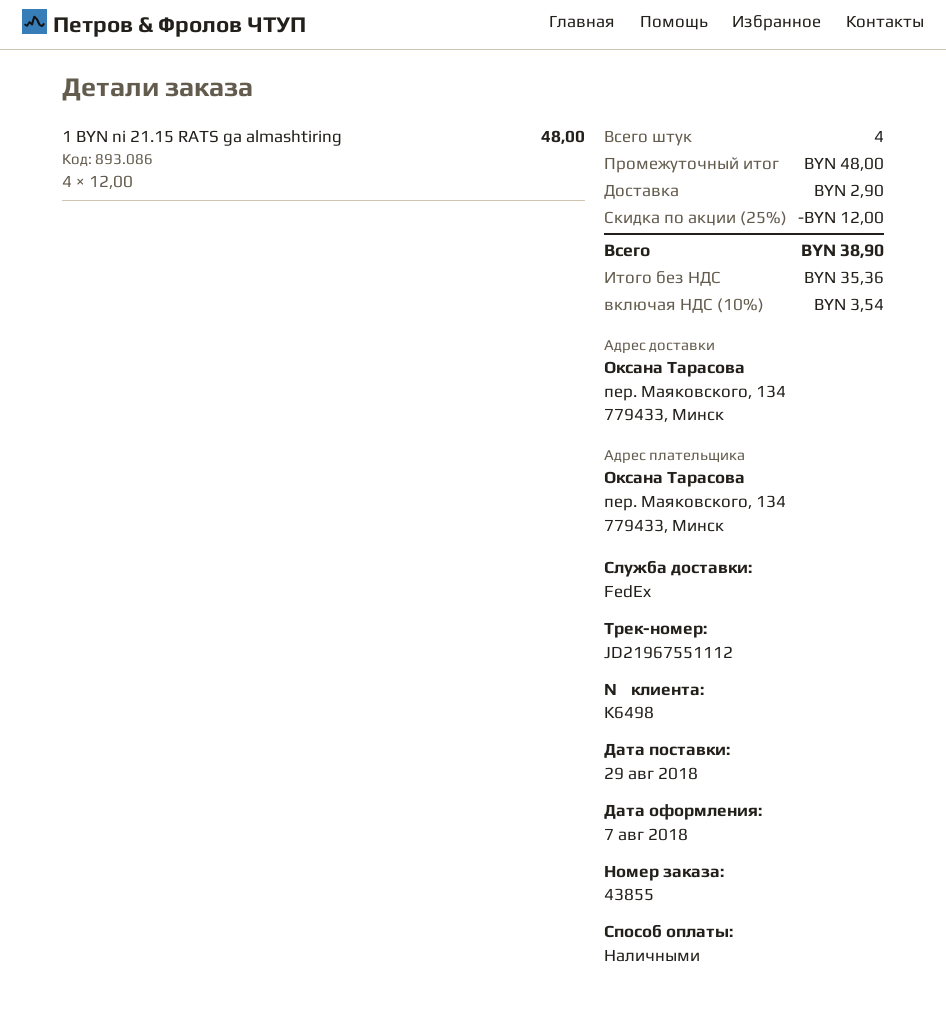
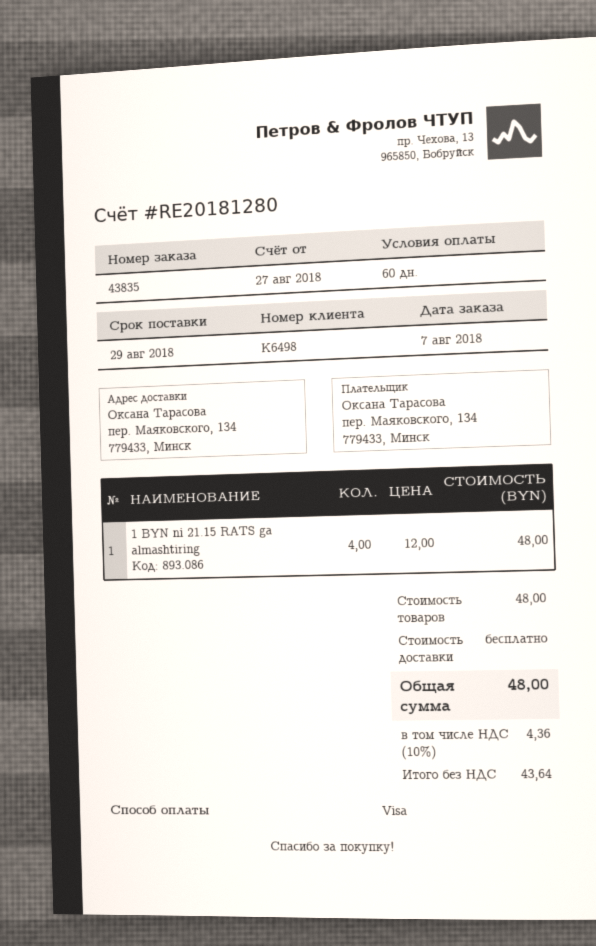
order number: 43855 -> 43835
payment method: cash -> Visa
discount: 25% = 12.00 -> none
shipping: 2.90 -> 0.00
net: 35.36 -> 43.64
tax: 10% = 3.54 -> 10% = 4.36
total: 38.90 -> 48.00

